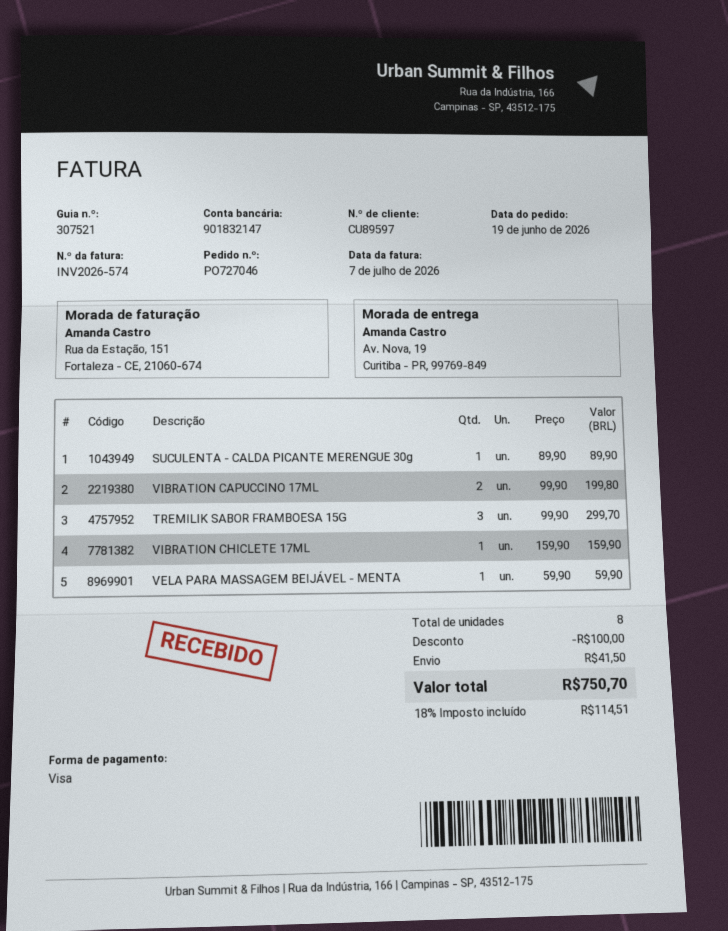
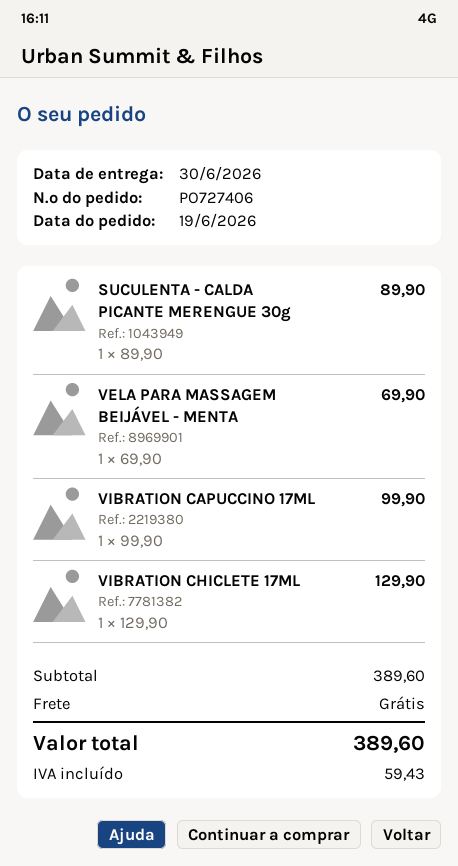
order number: PO727046 -> PO727406
VIBRATION CAPUCCINO 17ML: 2 x 99.90 = 199.80 -> 1 x 99.90 = 99.90
TREMILIK SABOR FRAMBOESA 15G: 3 x 99.90 = 299.70 -> none
VIBRATION CHICLETE 17ML: 1 x 159.90 = 159.90 -> 1 x 129.90 = 129.90
VELA PARA MASSAGEM BEIJÁVEL - MENTA: 1 x 59.90 = 59.90 -> 1 x 69.90 = 69.90
discount: 100.00 -> none
shipping: 41.50 -> 0.00
tax: 114.51 -> 59.43
total: 750.70 -> 389.60

